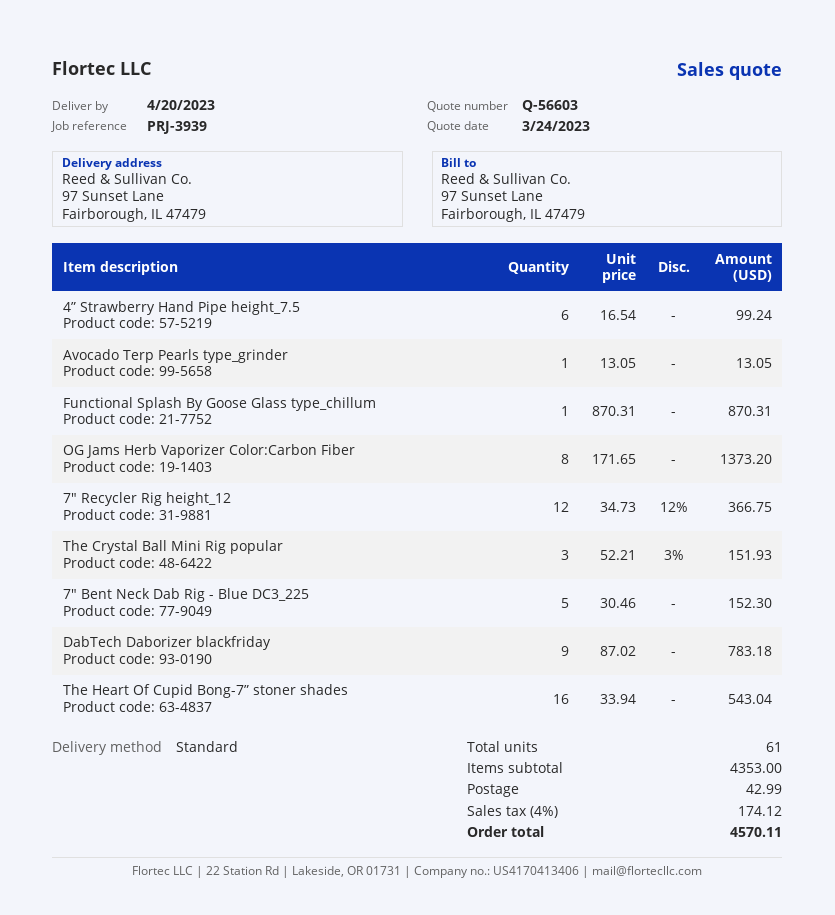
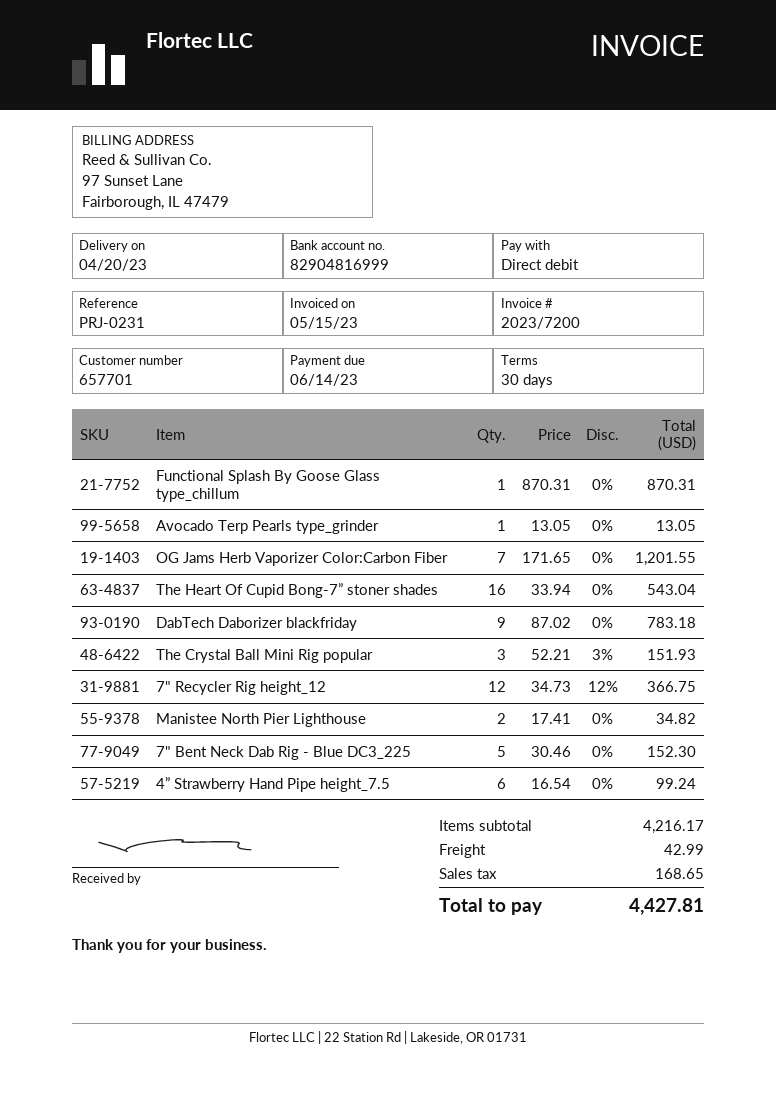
reference: PRJ-3939 -> PRJ-0231
OG Jams Herb Vaporizer Color:Carbon Fiber: 8 x 171.65 = 1373.20 -> 7 x 171.65 = 1201.55
Manistee North Pier Lighthouse: none -> 2 x 17.41 = 34.82
subtotal: 4353.00 -> 4216.17
tax: 174.12 -> 168.65
total: 4570.11 -> 4427.81

